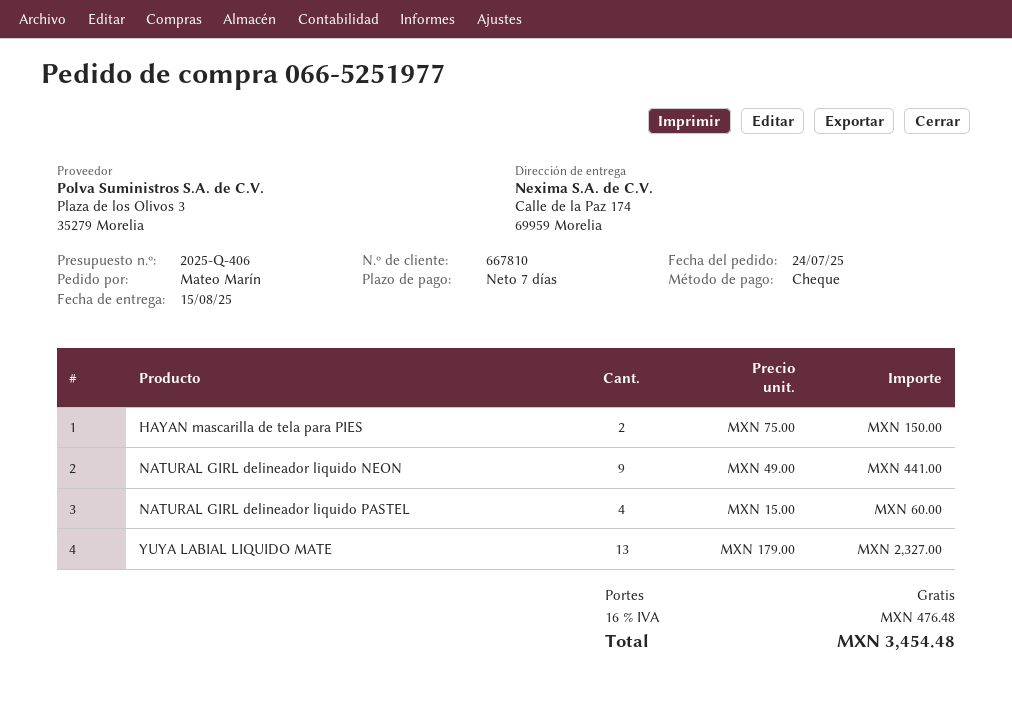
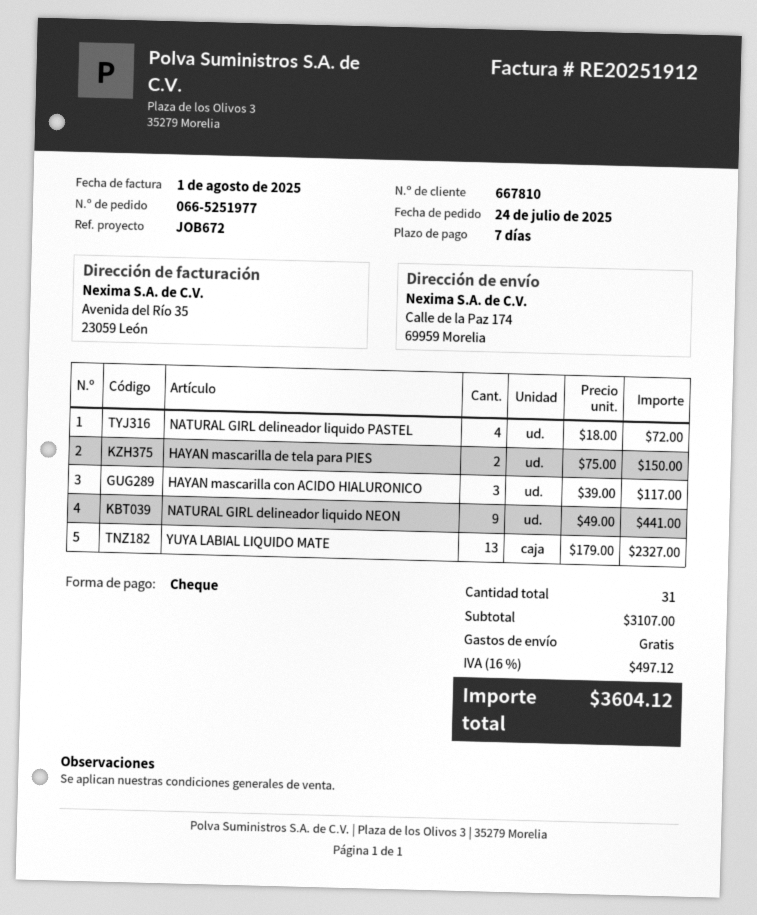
NATURAL GIRL delineador liquido PASTEL: 4 x 15.00 = 60.00 -> 4 x 18.00 = 72.00
HAYAN mascarilla con ACIDO HIALURONICO: none -> 3 x 39.00 = 117.00
tax: 16% = 476.48 -> 16% = 497.12
total: 3454.48 -> 3604.12

